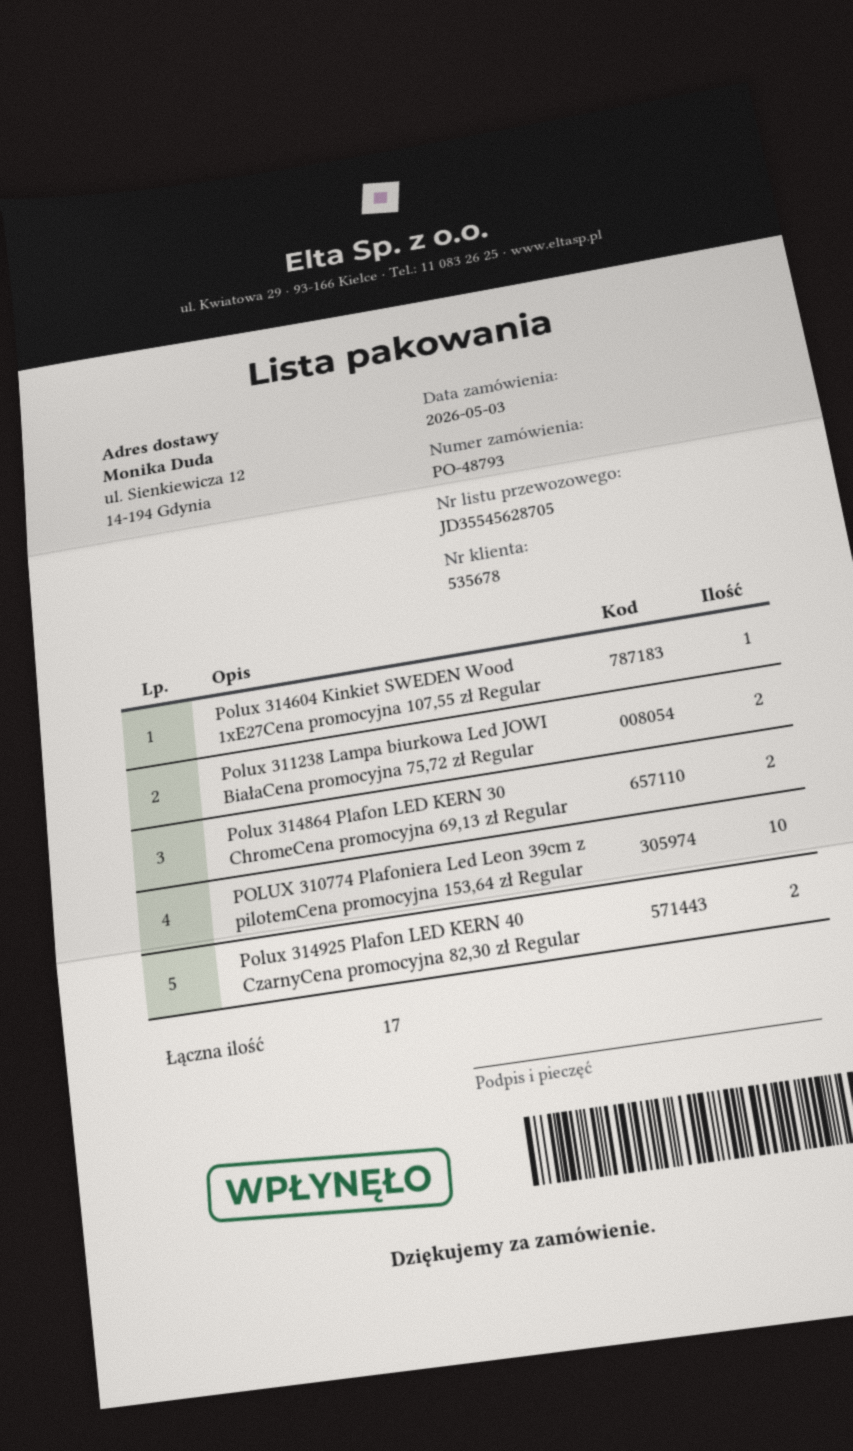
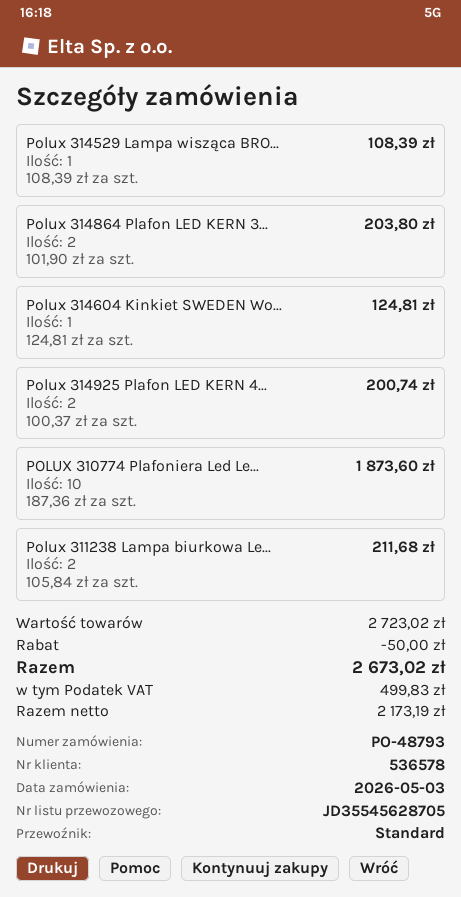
customer number: 535678 -> 536578
Polux 314529 Lampa wisząca BRO...: none -> 1

